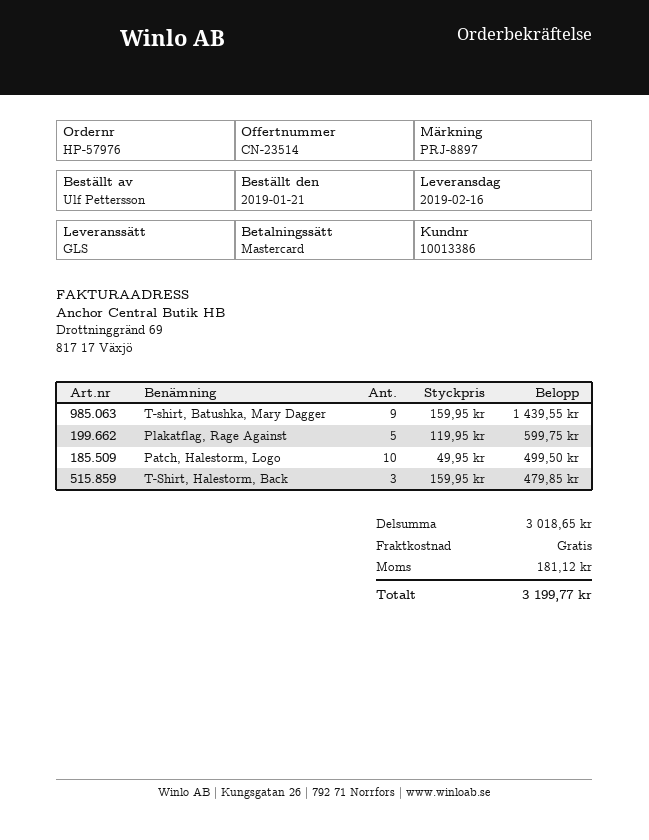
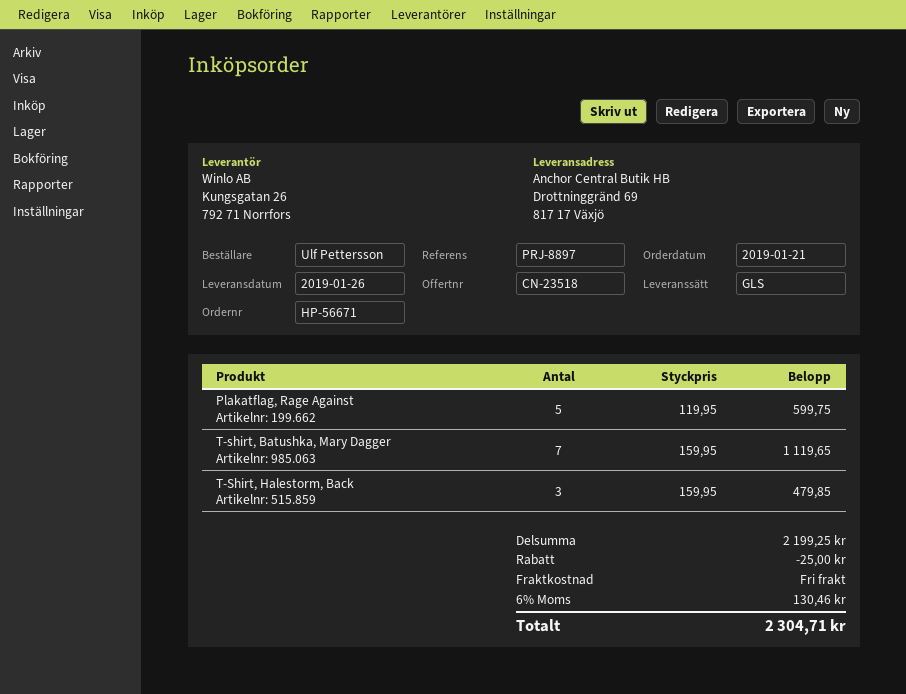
quote number: CN-23514 -> CN-23518
order number: HP-57976 -> HP-56671
delivery date: 2019-02-16 -> 2019-01-26
T-shirt, Batushka, Mary Dagger: 9 x 159.95 = 1439.55 -> 7 x 159.95 = 1119.65
Patch, Halestorm, Logo: 10 x 49.95 = 499.50 -> none
subtotal: 3018.65 -> 2199.25
discount: none -> 25.00
tax: 181.12 -> 130.46
total: 3199.77 -> 2304.71

